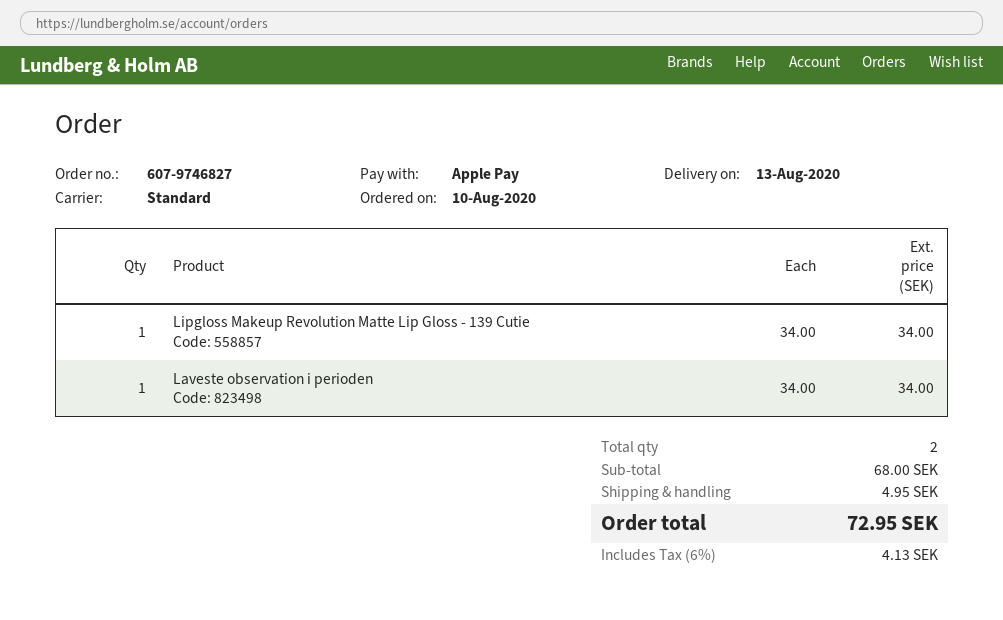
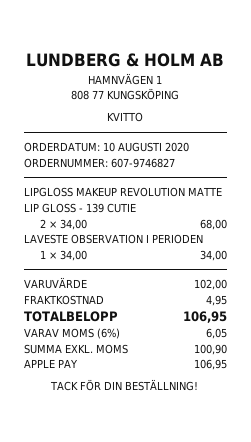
Lipgloss Makeup Revolution Matte Lip Gloss - 139 Cutie: 1 x 34.00 = 34.00 -> 2 x 34.00 = 68.00
subtotal: 68.00 -> 102.00
tax: 6% = 4.13 -> 6% = 6.05
total: 72.95 -> 106.95

